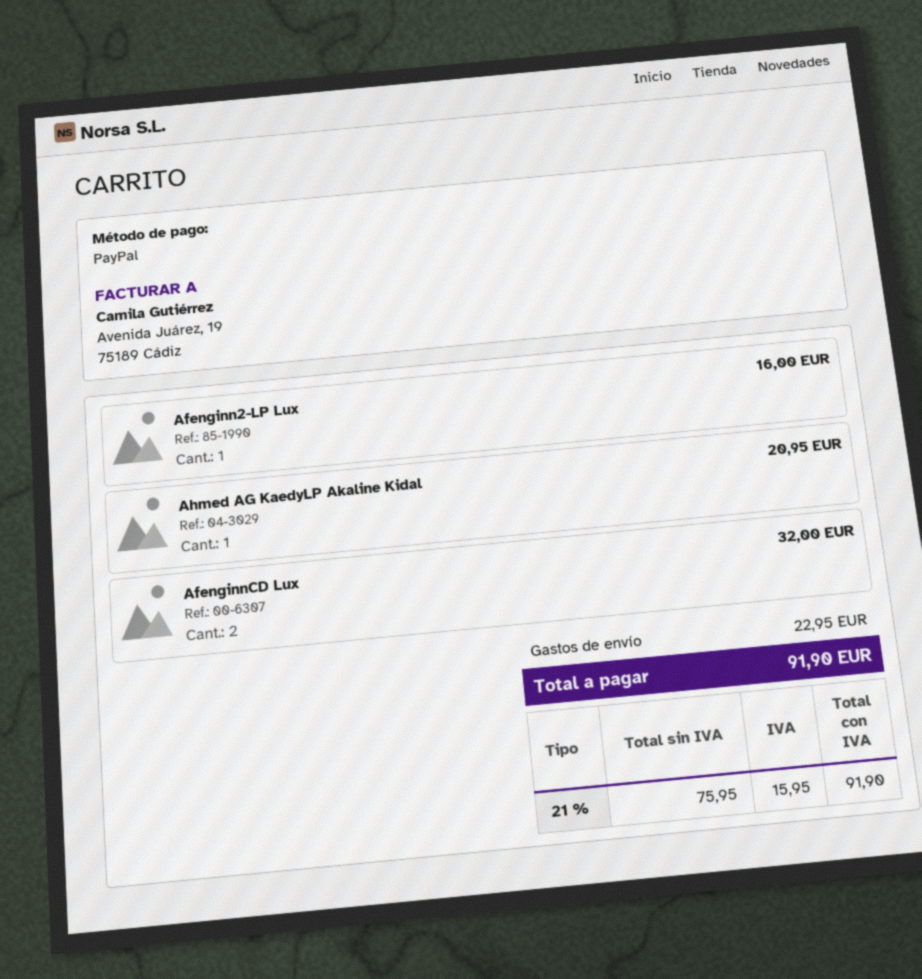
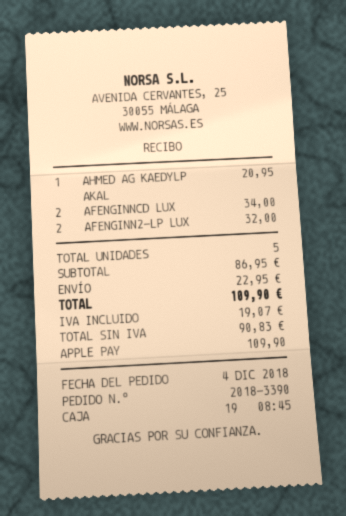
payment method: PayPal -> Apple Pay
Afenginn2-LP Lux: 1 for 16.00 -> 2 for 32.00
AfenginnCD Lux: 2 for 32.00 -> 2 for 34.00
net: 75.95 -> 90.83
tax: 15.95 -> 19.07
total: 91.90 -> 109.90

